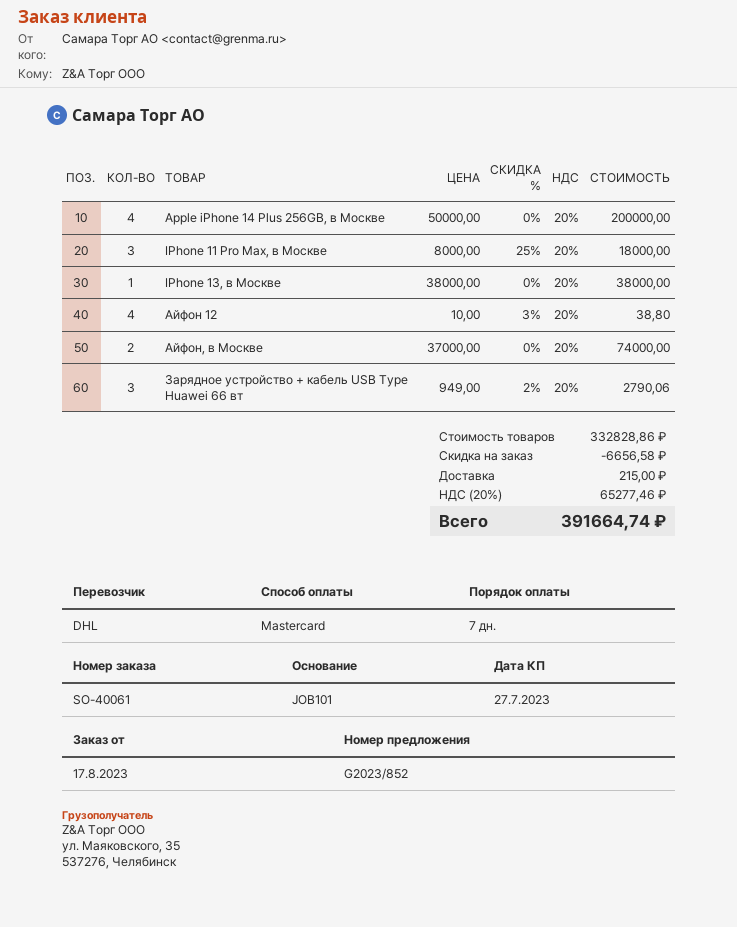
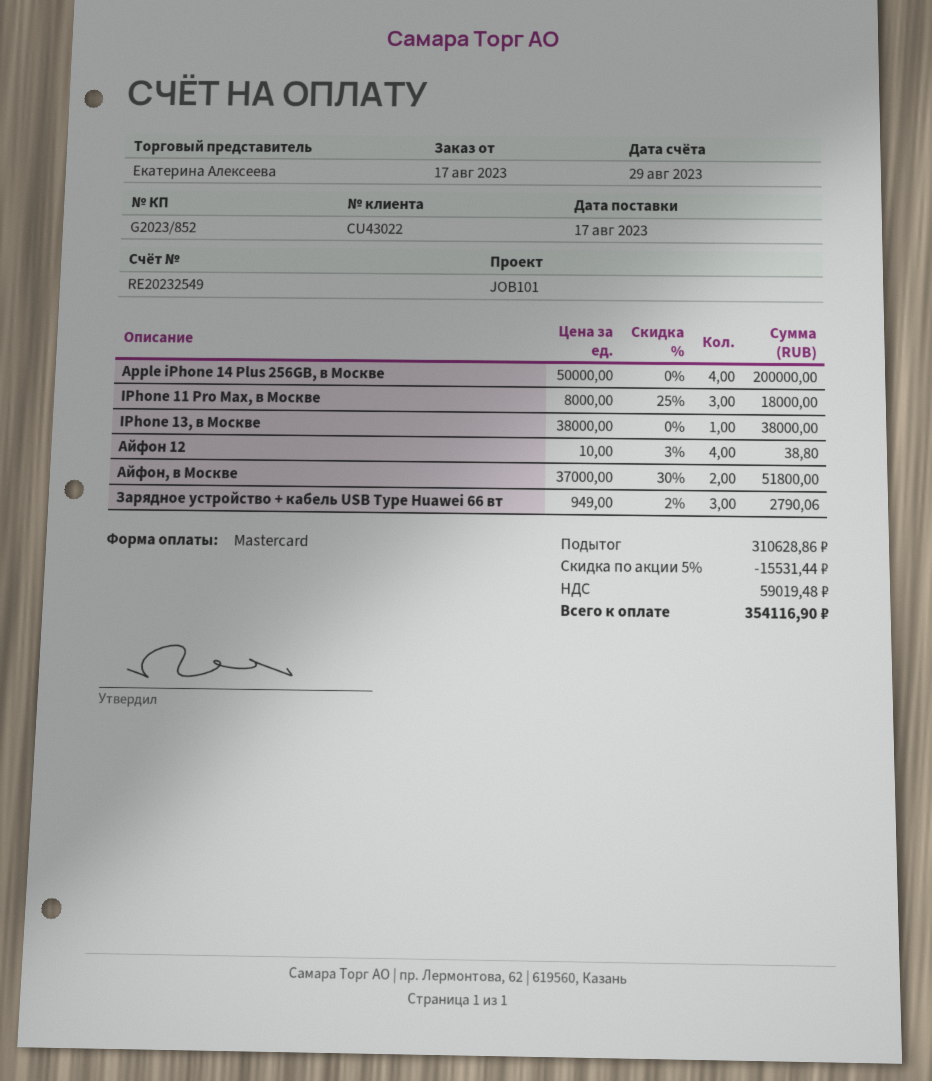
Айфон, в Москве: 2 x 37000.00 = 74000.00 -> 2 x 37000.00 - 30% = 51800.00
subtotal: 332828.86 -> 310628.86
discount: 6656.58 -> 15531.44
shipping: 215.00 -> none
tax: 65277.46 -> 59019.48
total: 391664.74 -> 354116.90

